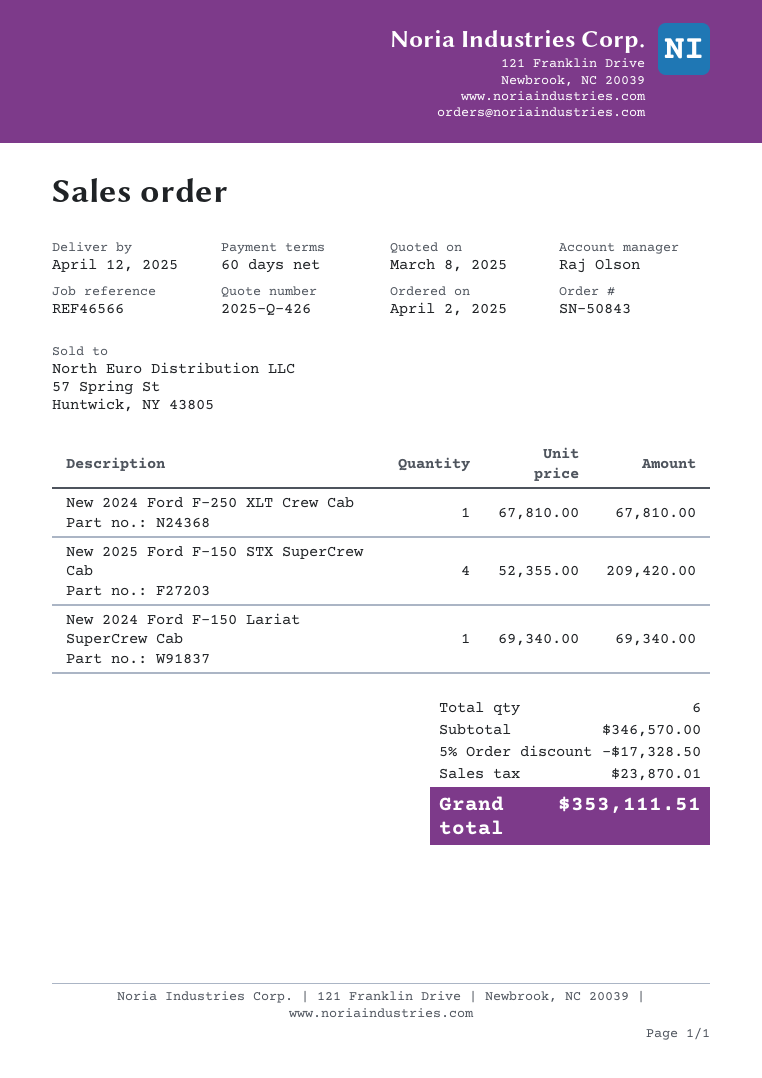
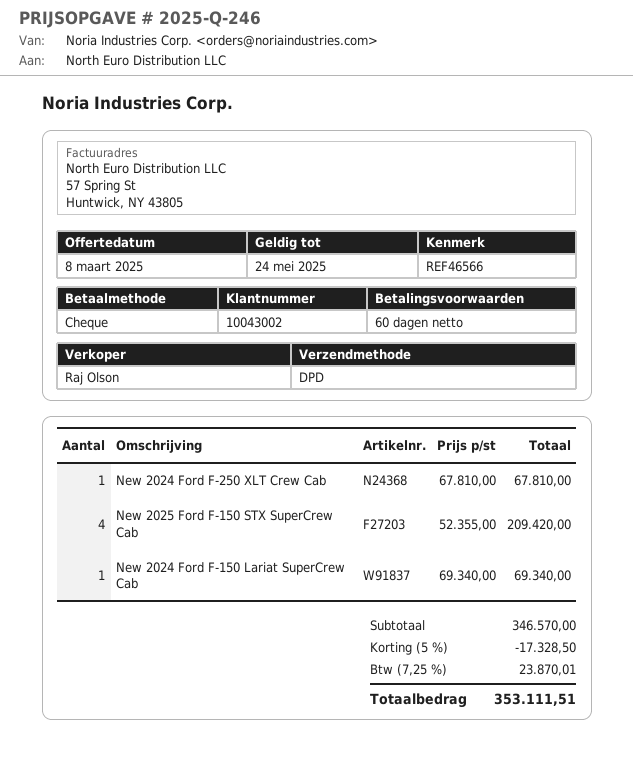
quote number: 2025-Q-426 -> 2025-Q-246

